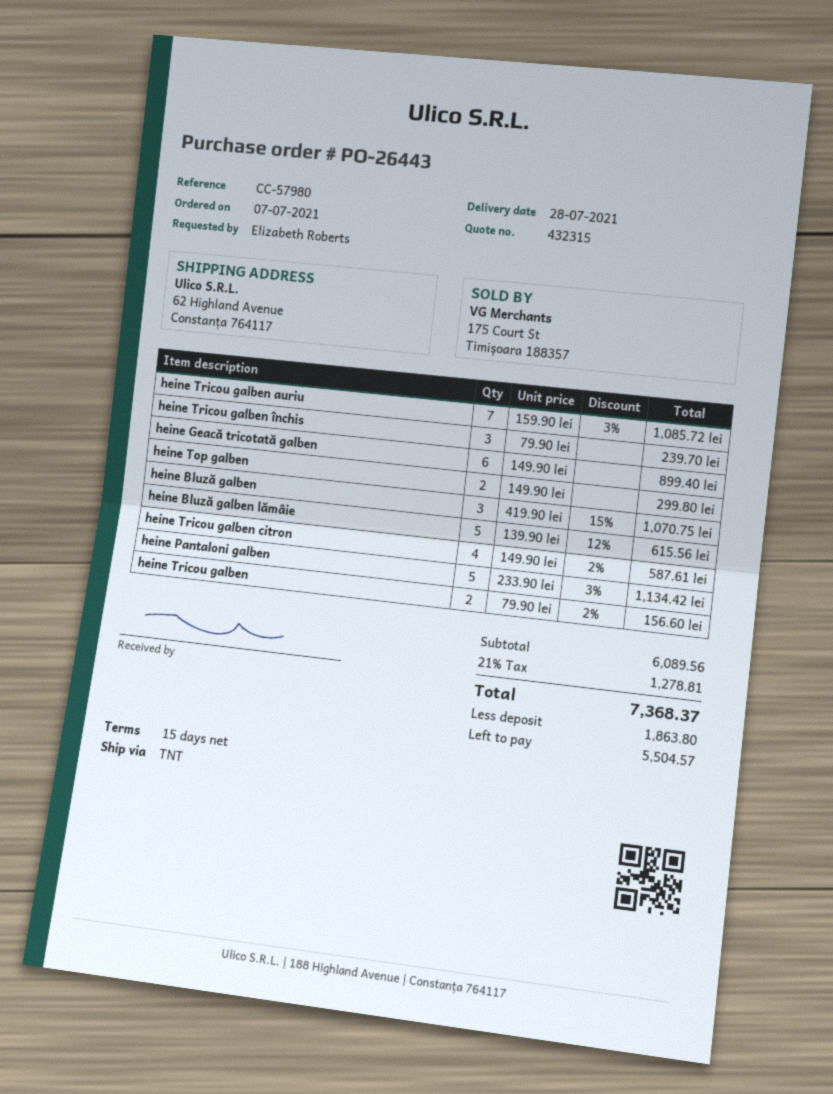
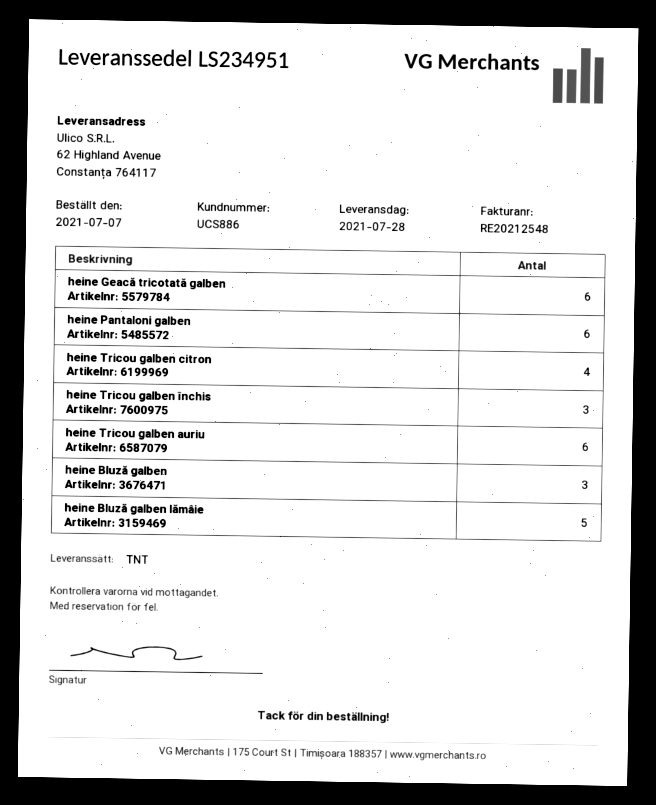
heine Tricou galben auriu: 7 -> 6
heine Top galben: 2 -> none
heine Pantaloni galben: 5 -> 6
heine Tricou galben: 2 -> none

